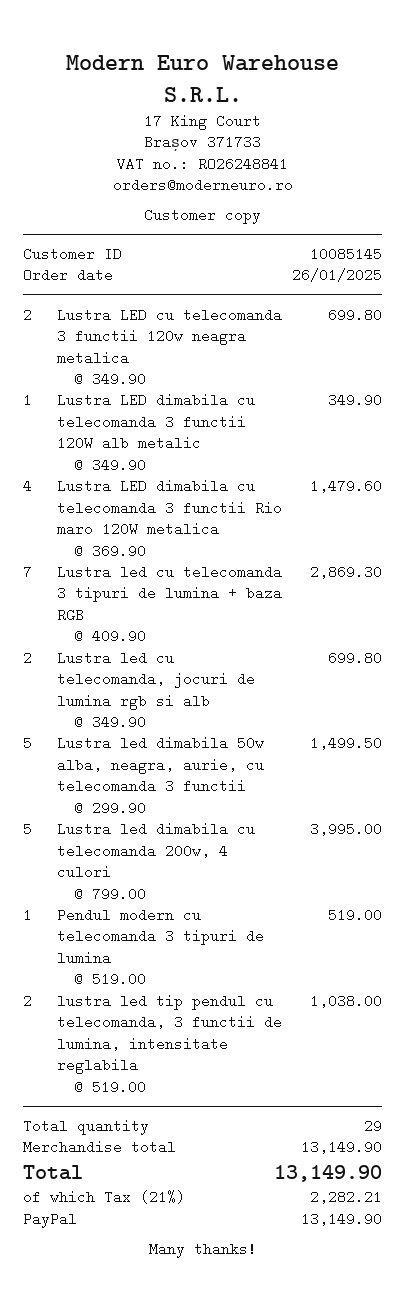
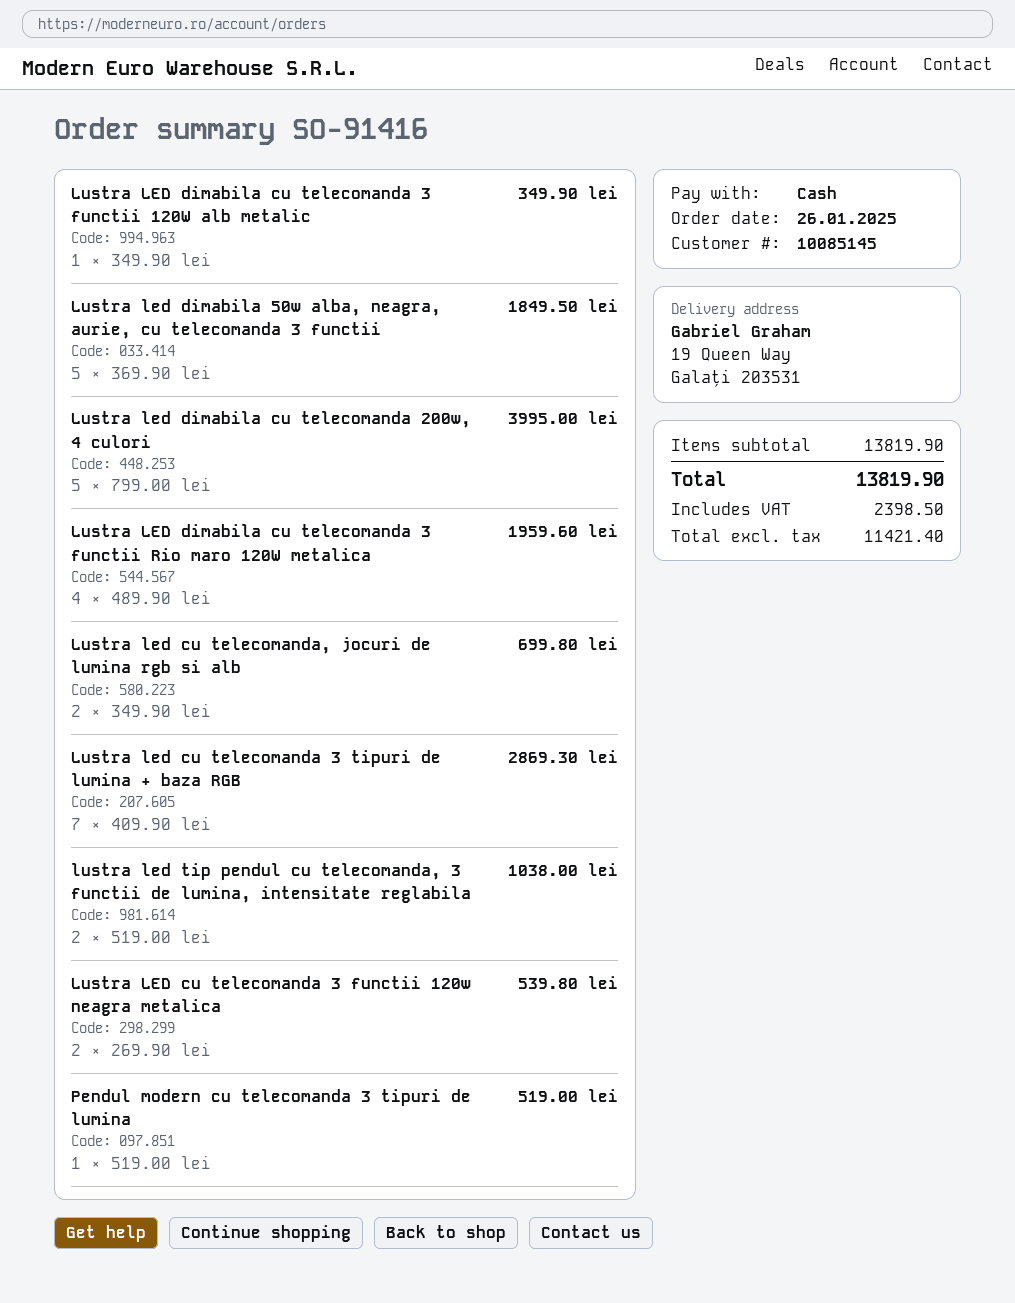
payment method: PayPal -> cash
Lustra LED cu telecomanda 3 functii 120w neagra metalica: 2 x 349.90 = 699.80 -> 2 x 269.90 = 539.80
Lustra LED dimabila cu telecomanda 3 functii Rio maro 120W metalica: 4 x 369.90 = 1479.60 -> 4 x 489.90 = 1959.60
Lustra led dimabila 50w alba, neagra, aurie, cu telecomanda 3 functii: 5 x 299.90 = 1499.50 -> 5 x 369.90 = 1849.50
subtotal: 13149.90 -> 13819.90
tax: 2282.21 -> 2398.50
total: 13149.90 -> 13819.90

